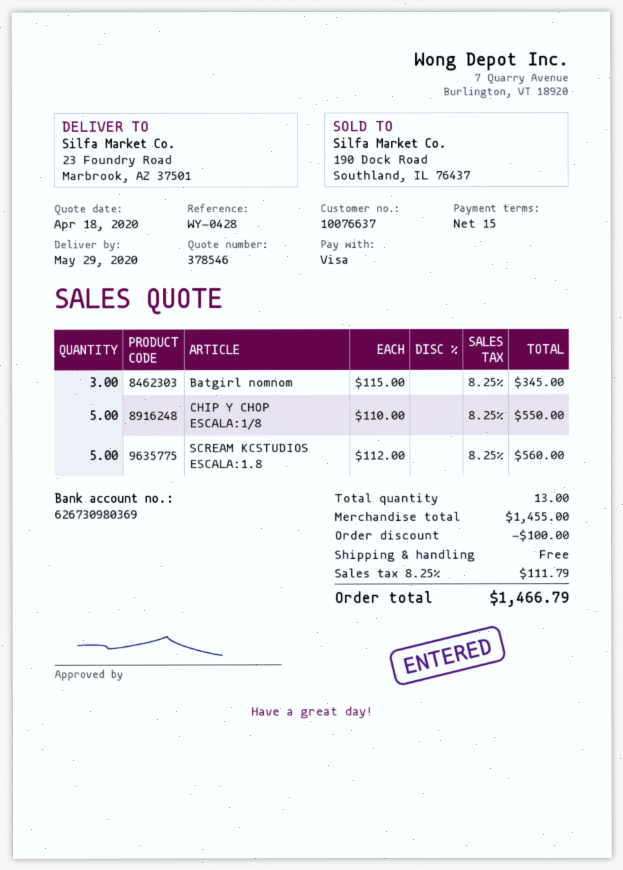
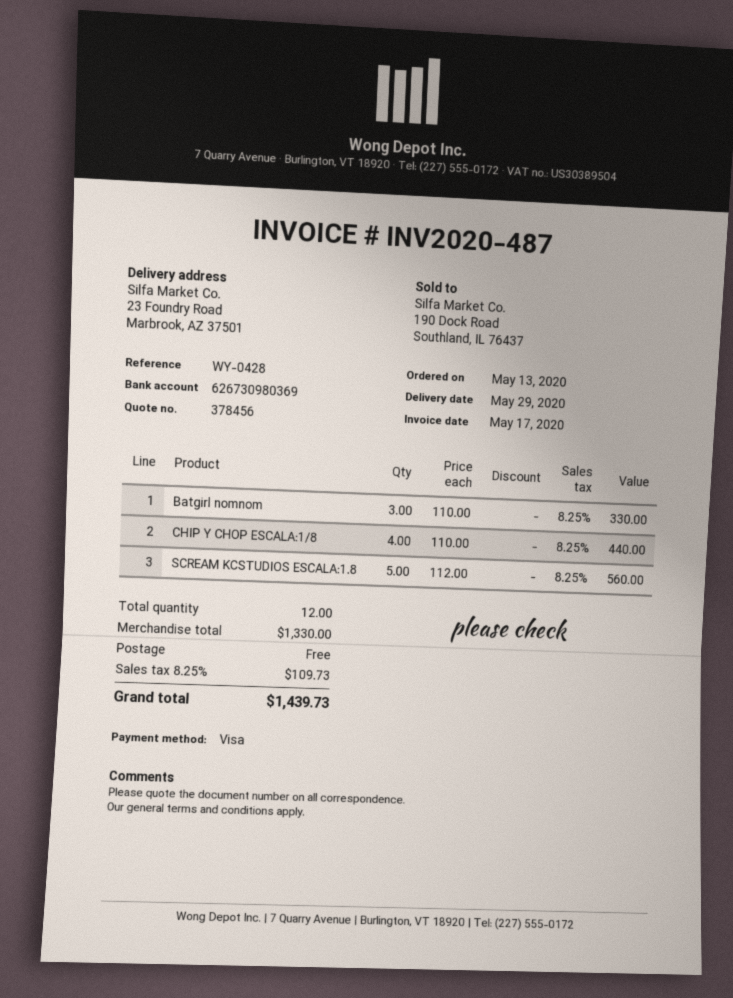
quote number: 378546 -> 378456
Batgirl nomnom: 3 x 115.00 = 345.00 -> 3 x 110.00 = 330.00
CHIP Y CHOP ESCALA:1/8: 5 x 110.00 = 550.00 -> 4 x 110.00 = 440.00
total quantity: 13 -> 12
subtotal: 1455.00 -> 1330.00
discount: 100.00 -> none
tax: 8.25% = 111.79 -> 8.25% = 109.73
total: 1466.79 -> 1439.73

